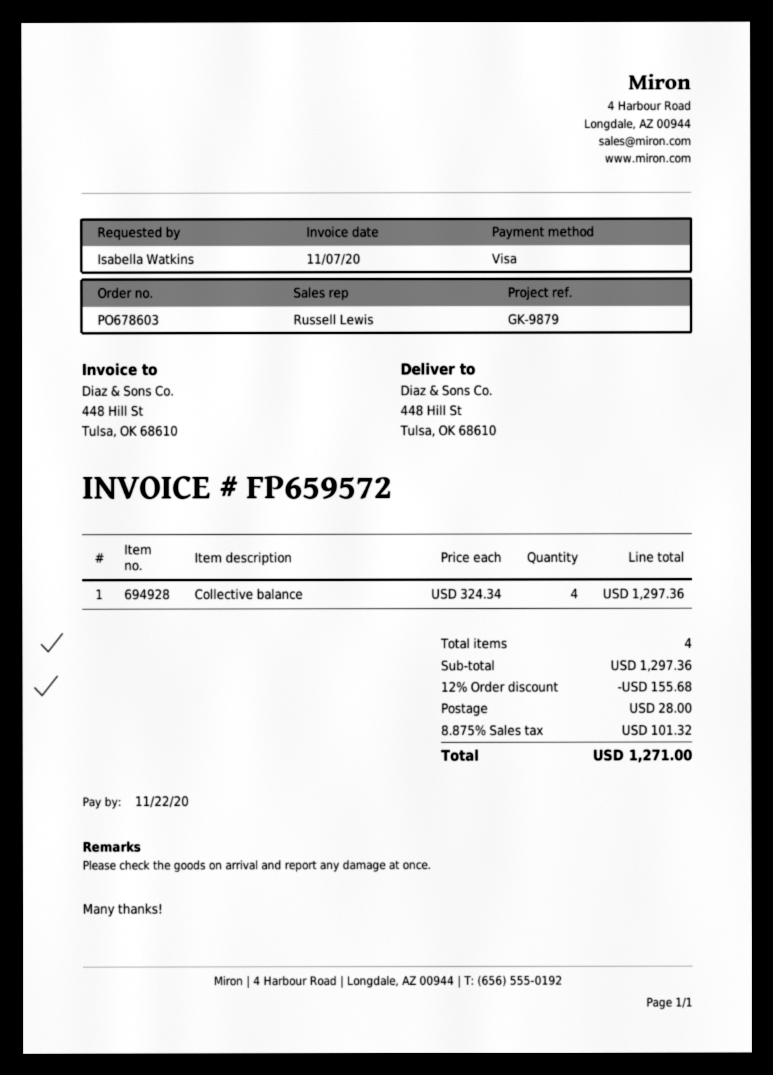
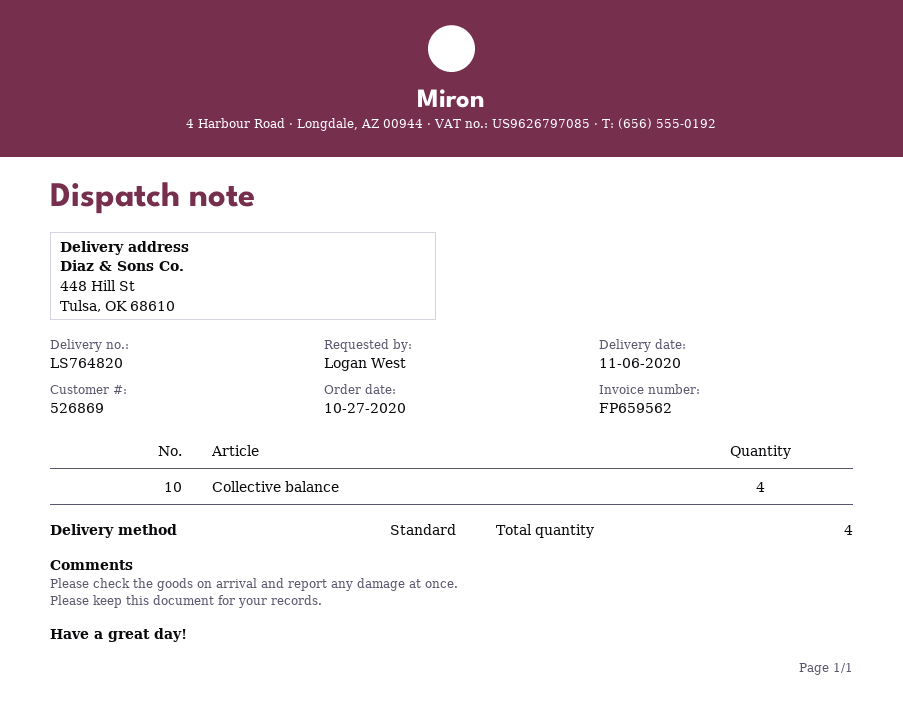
invoice number: FP659572 -> FP659562
ordered by: Isabella Watkins -> Logan West

